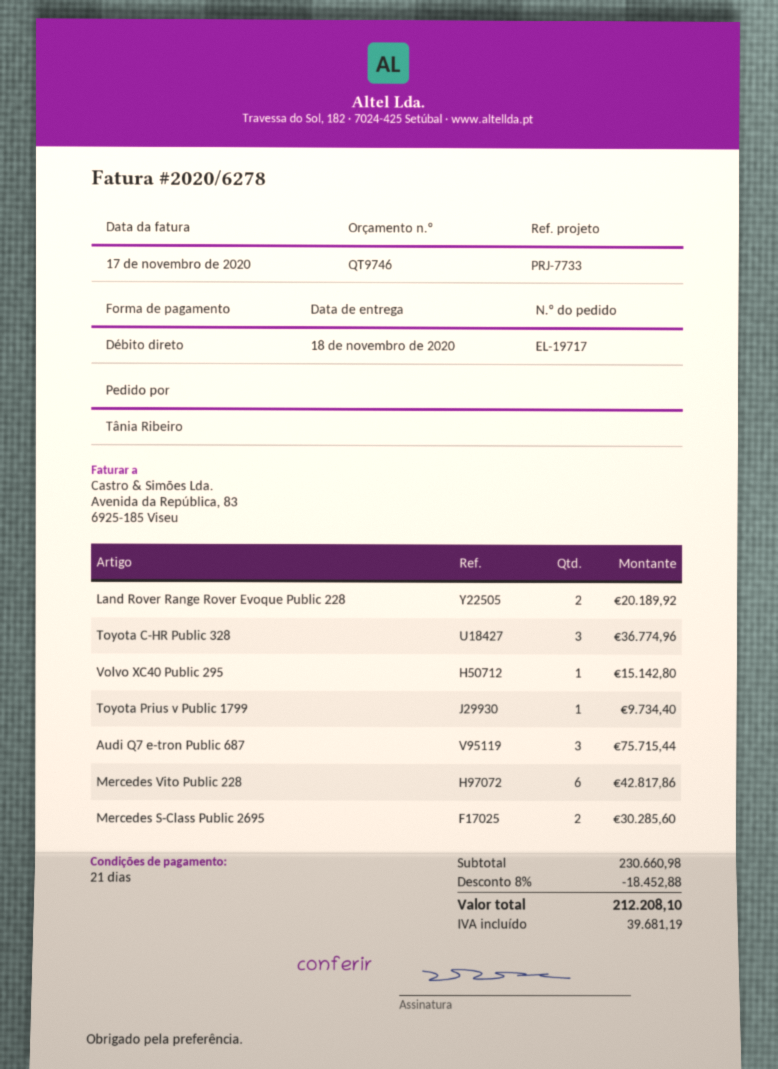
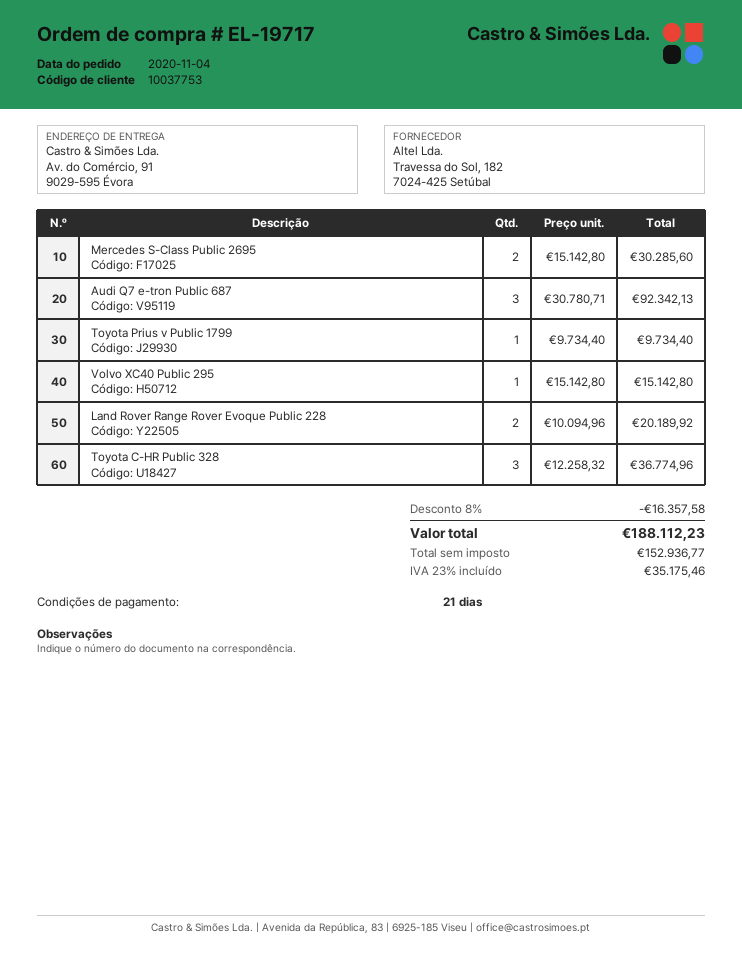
Audi Q7 e-tron Public 687: 3 for 75715.44 -> 3 for 92342.13
Mercedes Vito Public 228: 6 for 42817.86 -> none
discount: 8% = 18452.88 -> 8% = 16357.58
tax: 39681.19 -> 35175.46
total: 212208.10 -> 188112.23

